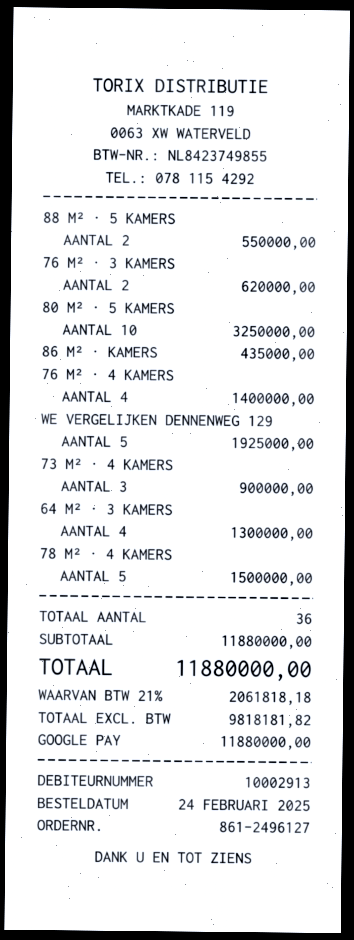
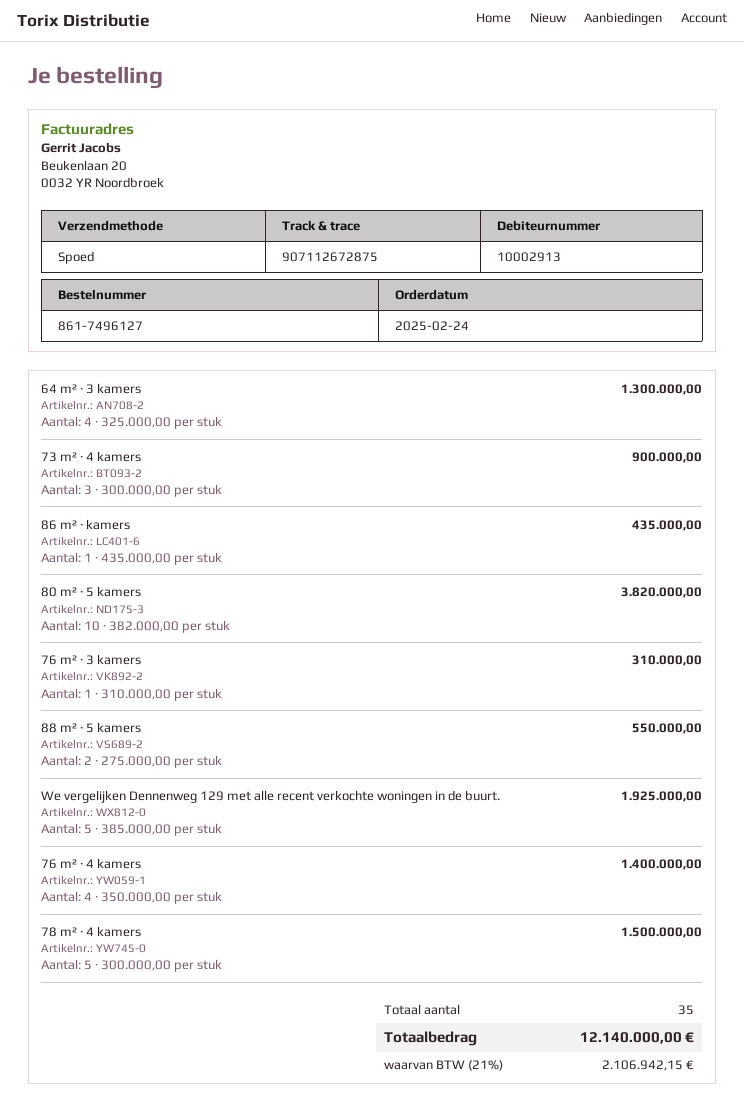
order number: 861-2496127 -> 861-7496127
76 M² · 3 KAMERS: 2 for 620000.00 -> 1 for 310000.00
80 M² · 5 KAMERS: 10 for 3250000.00 -> 10 for 3820000.00
total quantity: 36 -> 35
tax: 21% = 2061818.18 -> 21% = 2106942.15
total: 11880000.00 -> 12140000.00

